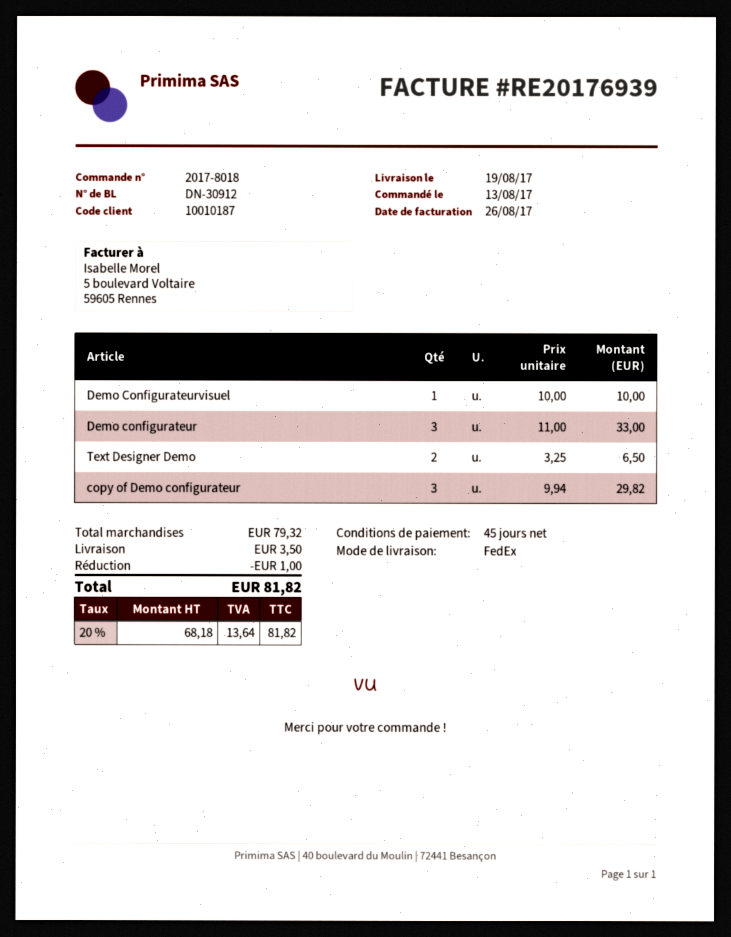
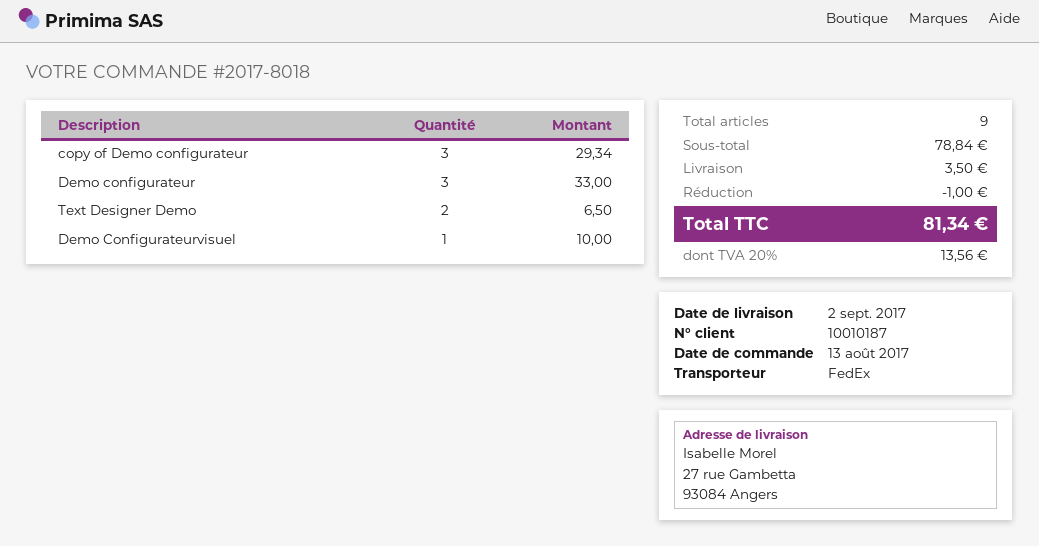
delivery date: 2017-08-19 -> 2017-09-02
copy of Demo configurateur: 3 for 29.82 -> 3 for 29.34
subtotal: 79.32 -> 78.84
tax: 20% = 13.64 -> 20% = 13.56
total: 81.82 -> 81.34

